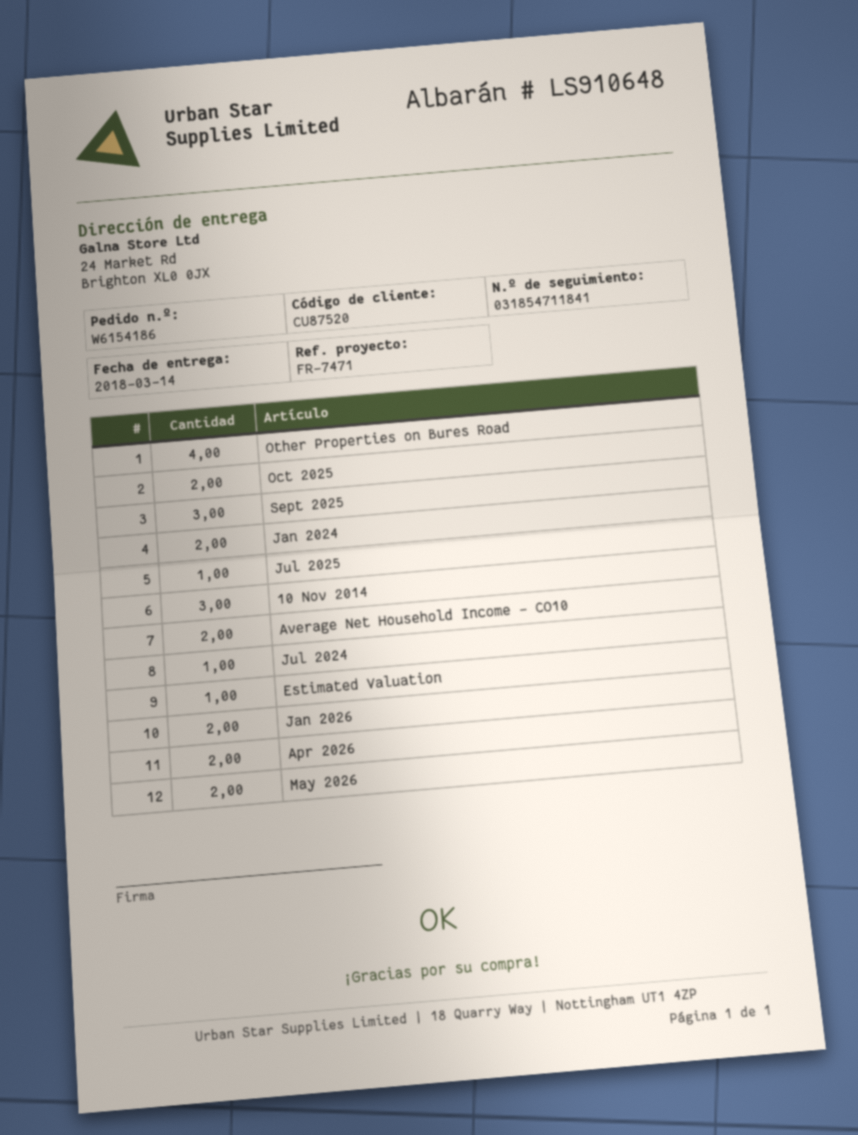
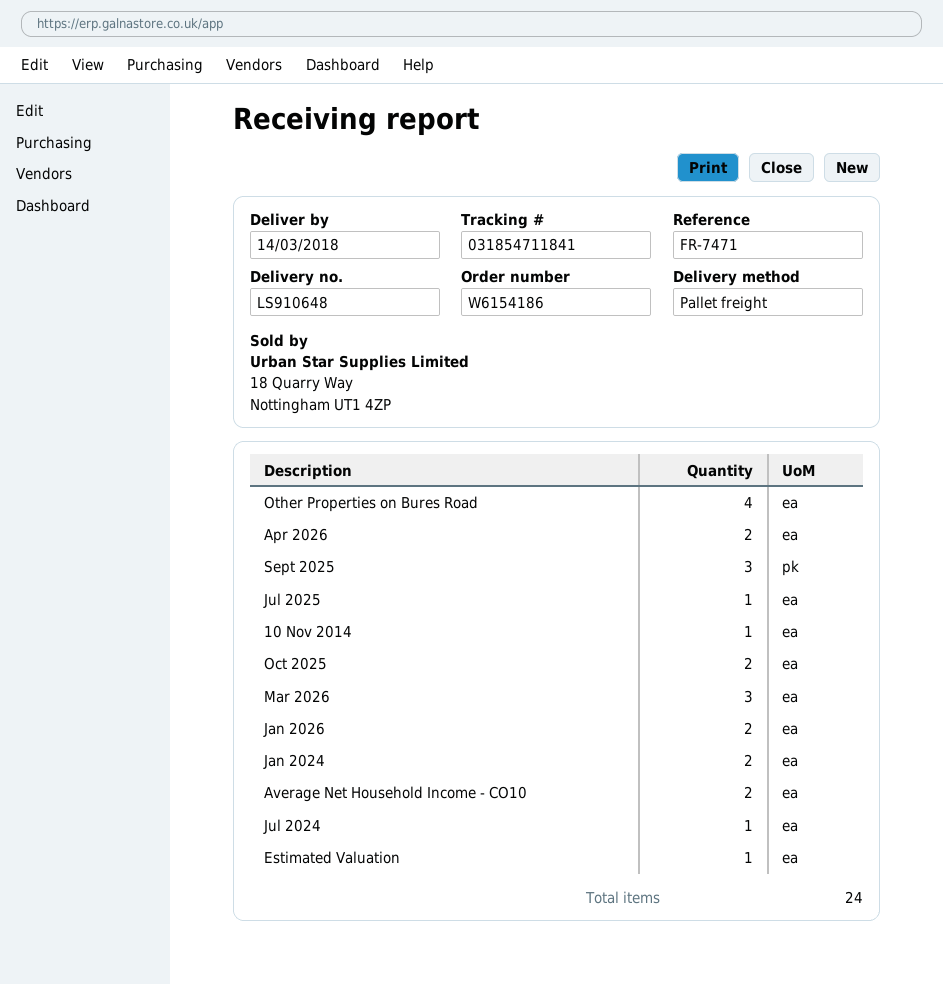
10 Nov 2014: 3 -> 1
May 2026: 2 -> none
Mar 2026: none -> 3

